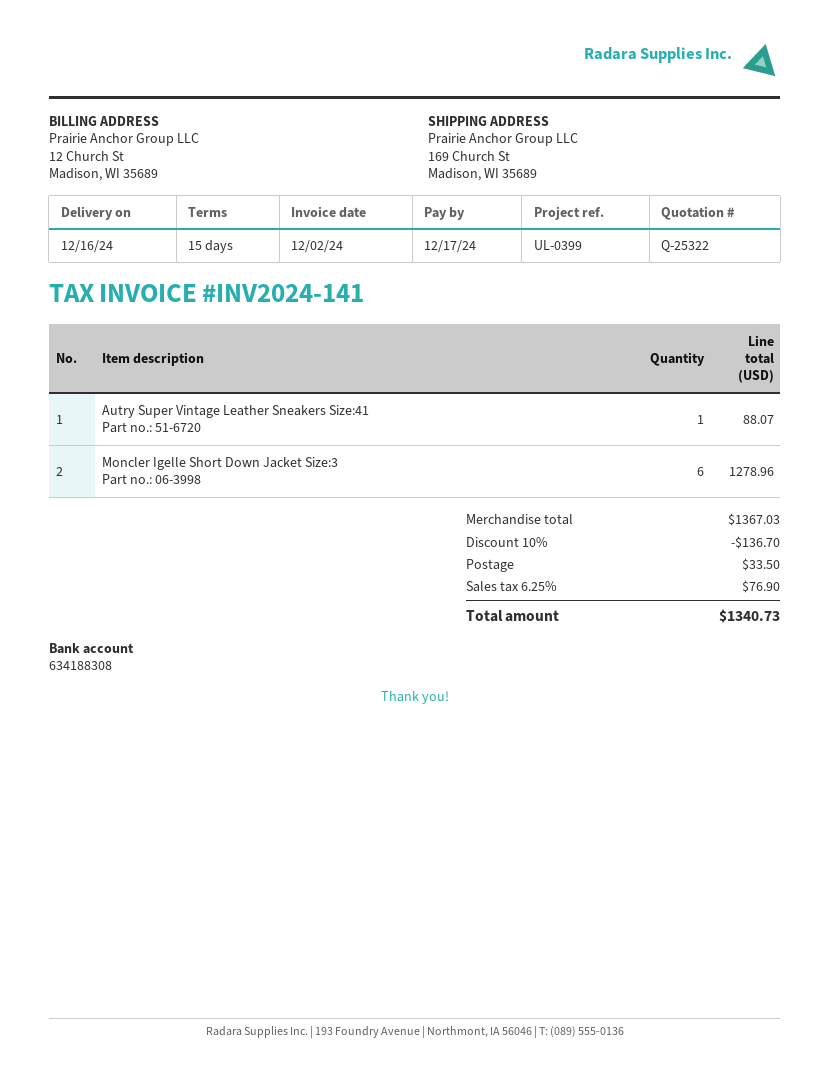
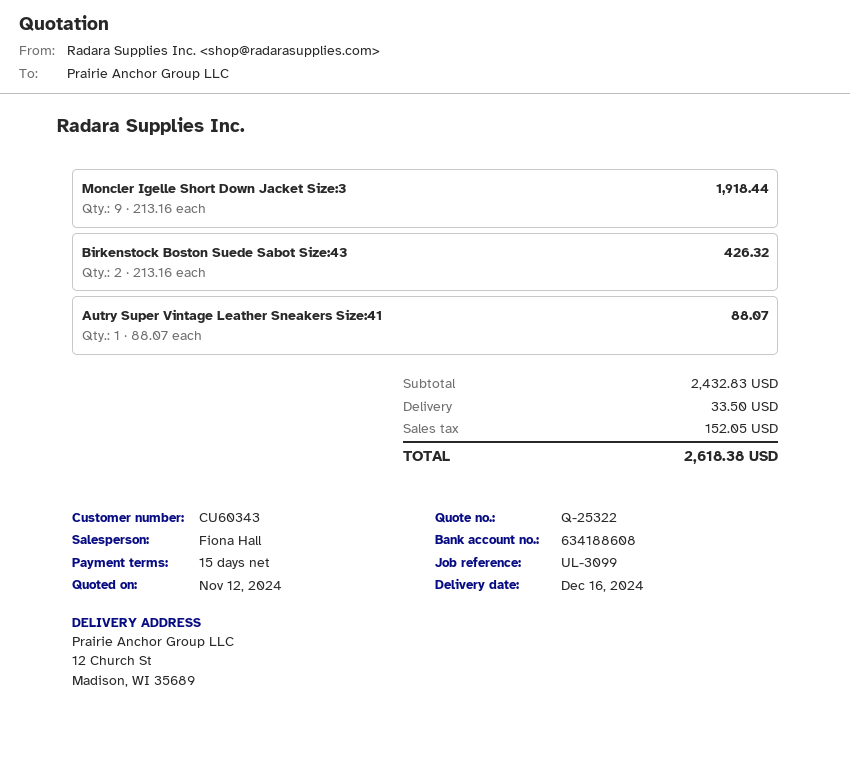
reference: UL-0399 -> UL-3099
bank account: 634188308 -> 634188608
ship to: 169 Church St, Madison, WI 35689 -> 12 Church St, Madison, WI 35689
Moncler Igelle Short Down Jacket Size:3: 6 for 1278.96 -> 9 for 1918.44
Birkenstock Boston Suede Sabot Size:43: none -> 2 for 426.32
subtotal: 1367.03 -> 2432.83
discount: 10% = 136.70 -> none
tax: 76.90 -> 152.05
total: 1340.73 -> 2618.38

